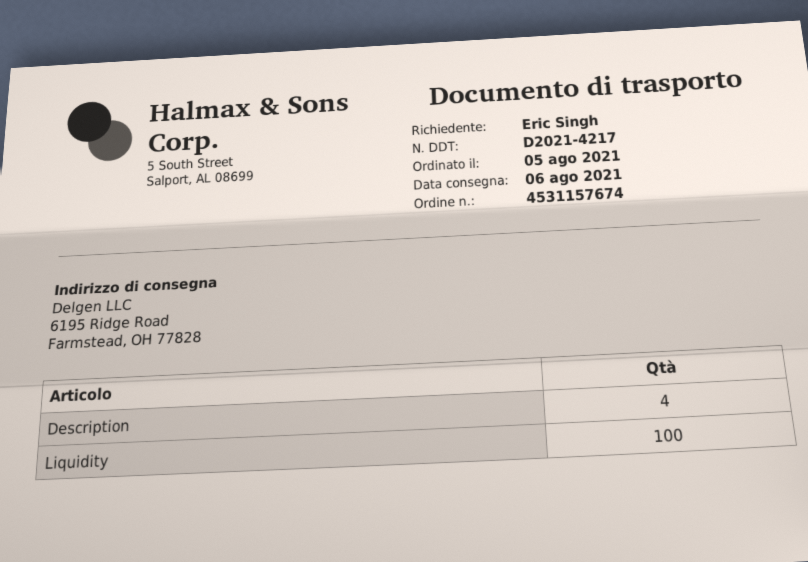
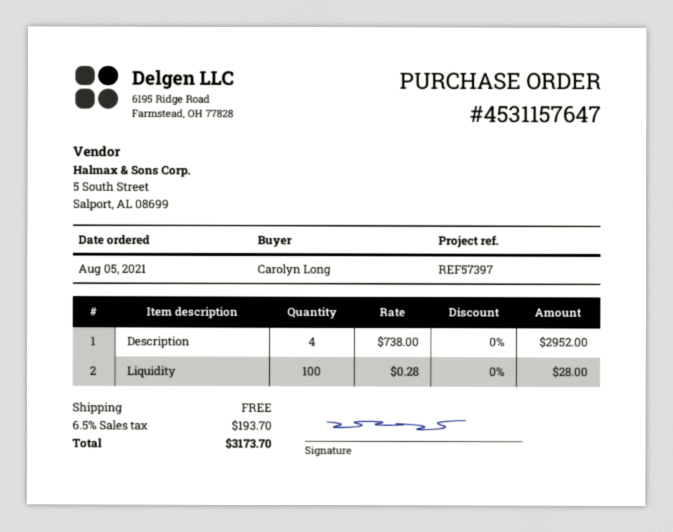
order number: 4531157674 -> 4531157647
ordered by: Eric Singh -> Carolyn Long

